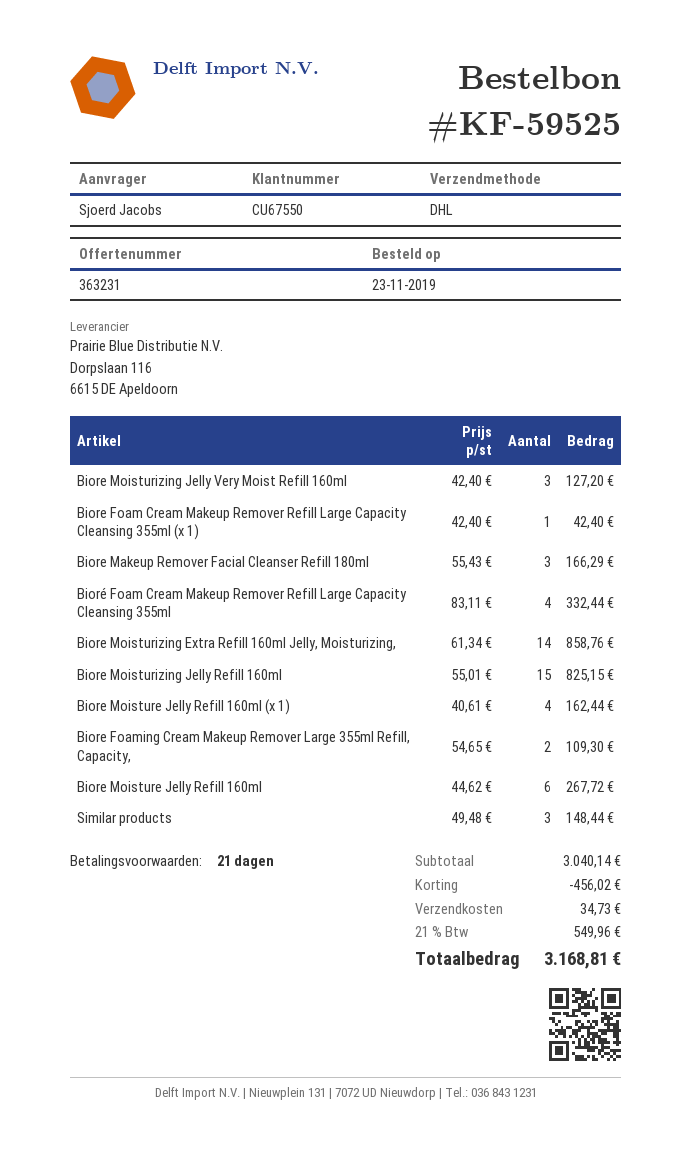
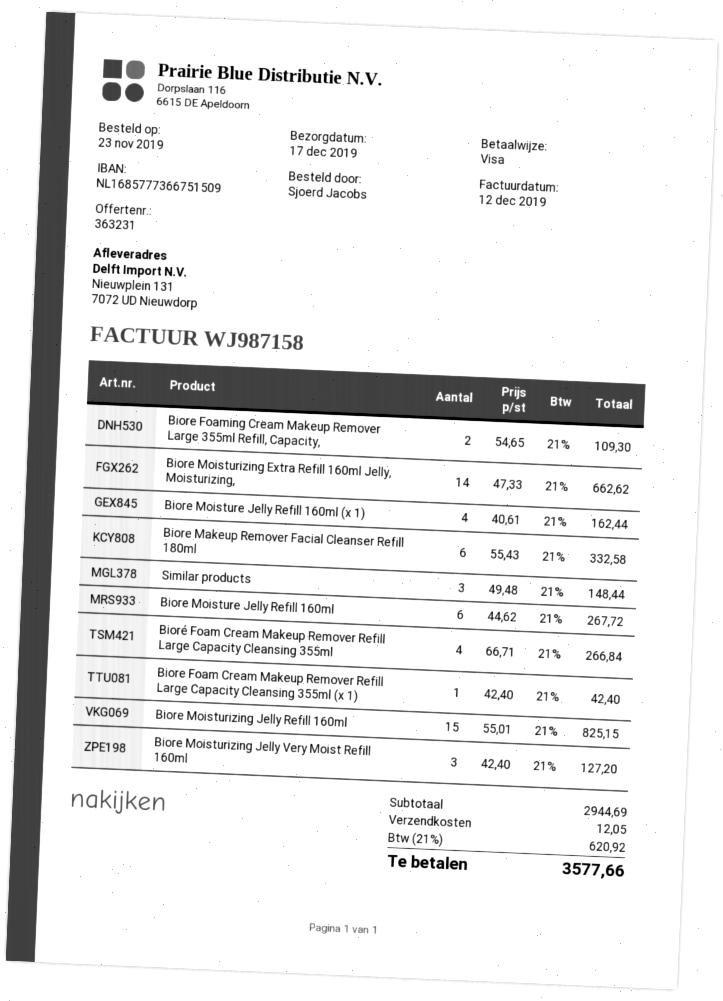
Biore Makeup Remover Facial Cleanser Refill 180ml: 3 x 55.43 = 166.29 -> 6 x 55.43 = 332.58
Bioré Foam Cream Makeup Remover Refill Large Capacity Cleansing 355ml: 4 x 83.11 = 332.44 -> 4 x 66.71 = 266.84
Biore Moisturizing Extra Refill 160ml Jelly, Moisturizing,: 14 x 61.34 = 858.76 -> 14 x 47.33 = 662.62
subtotal: 3040.14 -> 2944.69
discount: 456.02 -> none
shipping: 34.73 -> 12.05
tax: 21% = 549.96 -> 21% = 620.92
total: 3168.81 -> 3577.66

